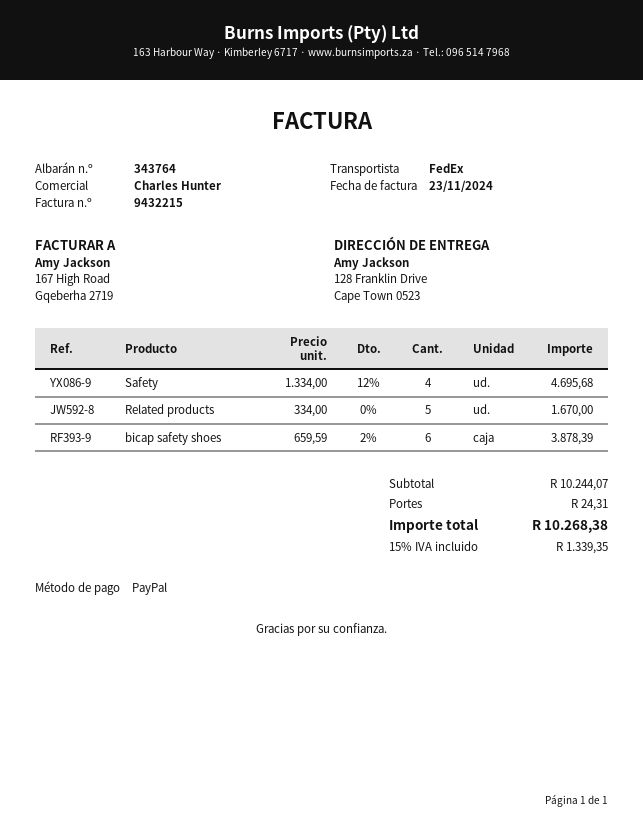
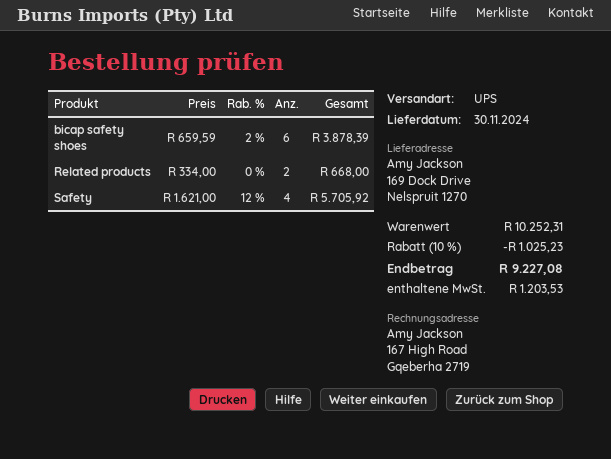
shipping method: FedEx -> UPS
ship to: 128 Franklin Drive, Cape Town 0523 -> 169 Dock Drive, Nelspruit 1270
Safety: 4 x 1334.00 - 12% = 4695.68 -> 4 x 1621.00 - 12% = 5705.92
Related products: 5 x 334.00 = 1670.00 -> 2 x 334.00 = 668.00
subtotal: 10244.07 -> 10252.31
discount: none -> 10% = 1025.23
shipping: 24.31 -> none
tax: 1339.35 -> 1203.53
total: 10268.38 -> 9227.08

